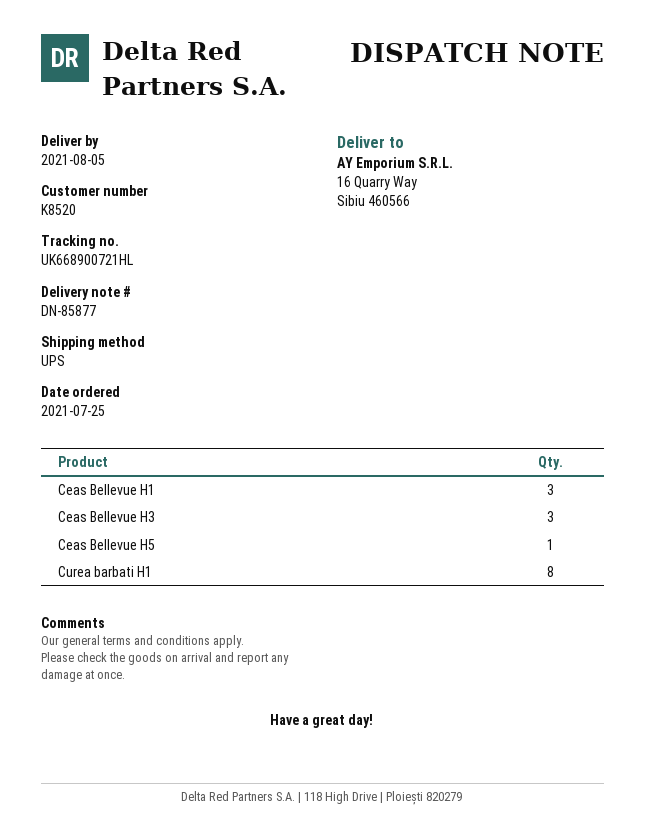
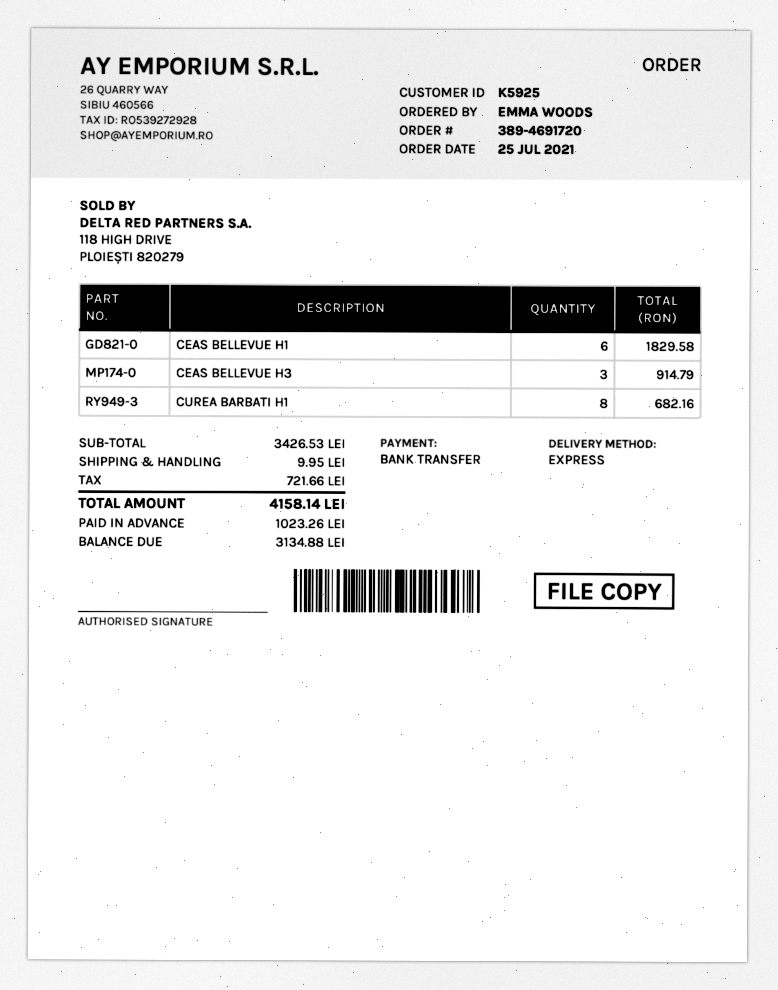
customer number: K8520 -> K5925
shipping method: UPS -> express
Ceas Bellevue H1: 3 -> 6
Ceas Bellevue H5: 1 -> none

